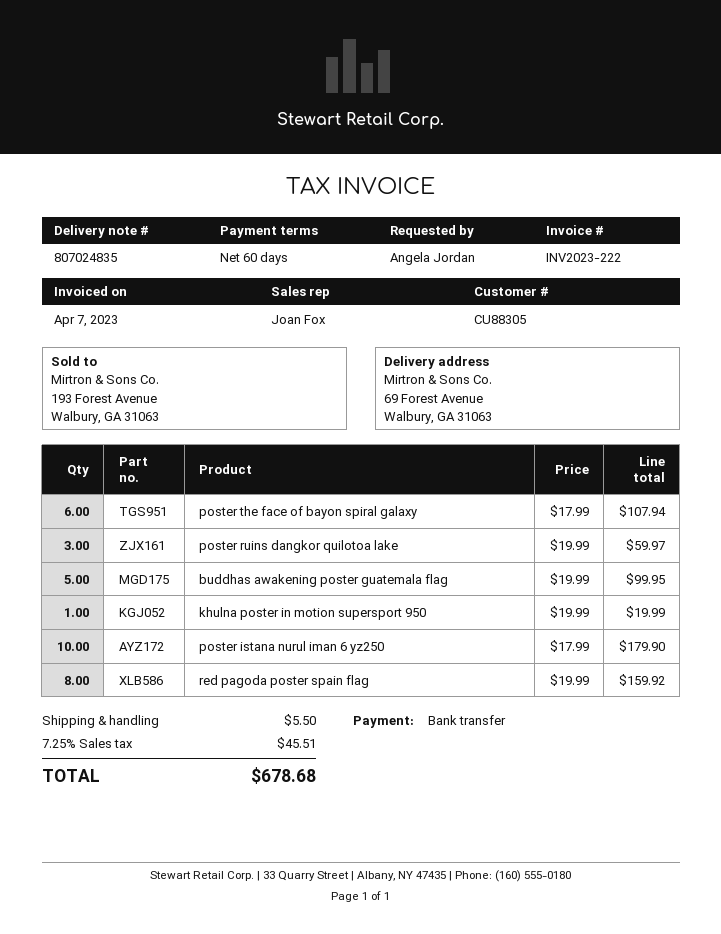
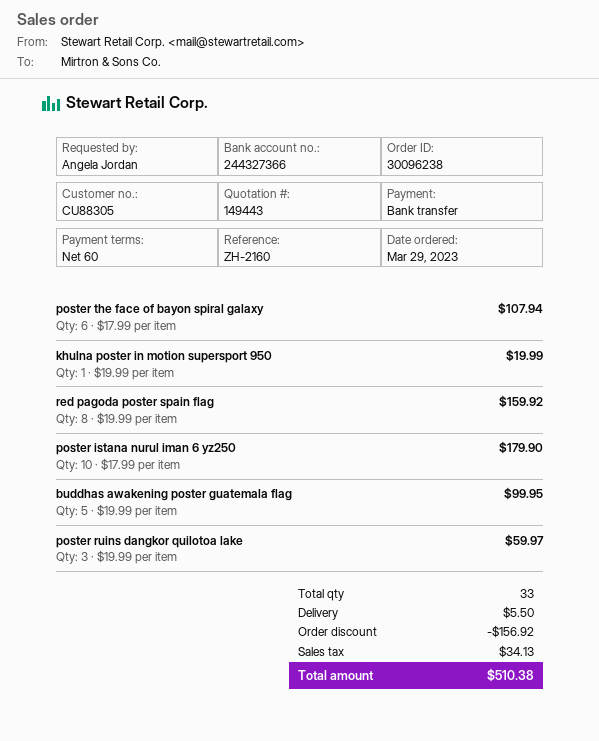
discount: none -> 156.92
tax: 45.51 -> 34.13
total: 678.68 -> 510.38

